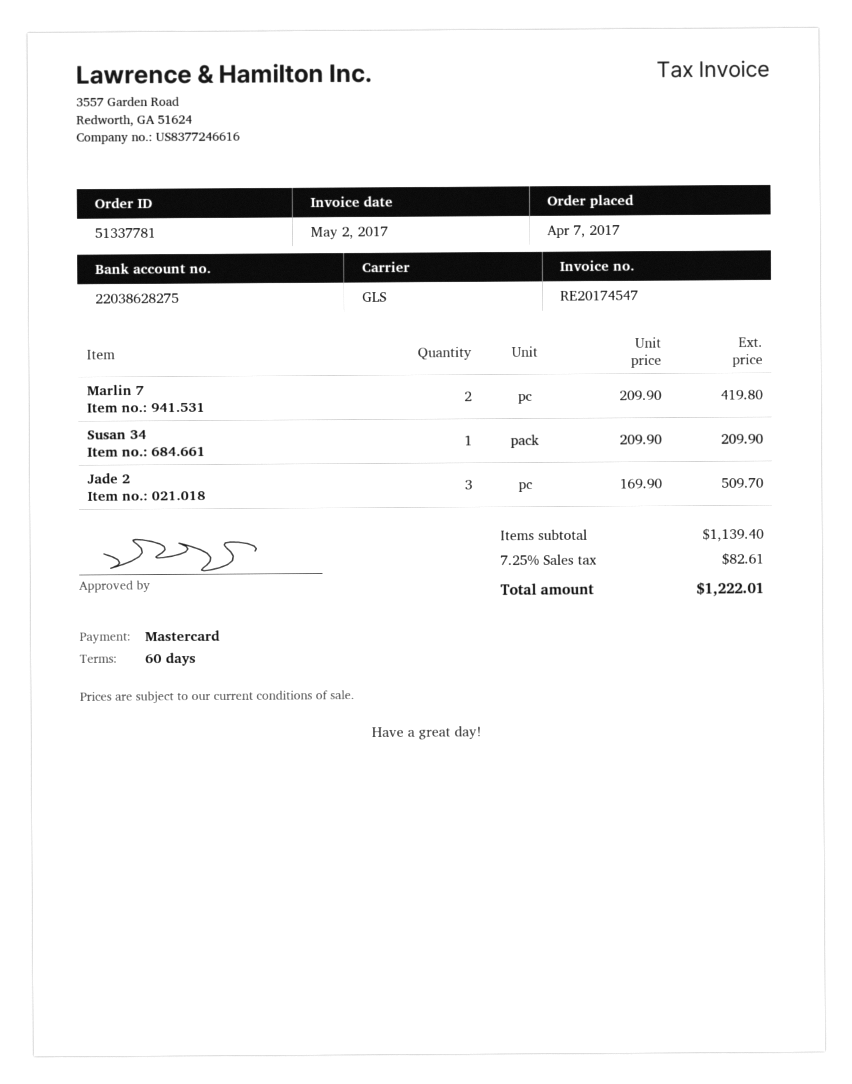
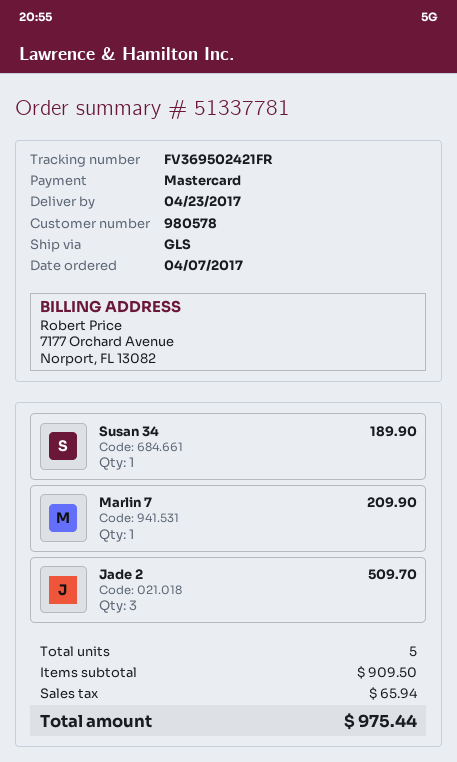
Marlin 7: 2 for 419.80 -> 1 for 209.90
Susan 34: 1 for 209.90 -> 1 for 189.90
subtotal: 1139.40 -> 909.50
tax: 82.61 -> 65.94
total: 1222.01 -> 975.44

